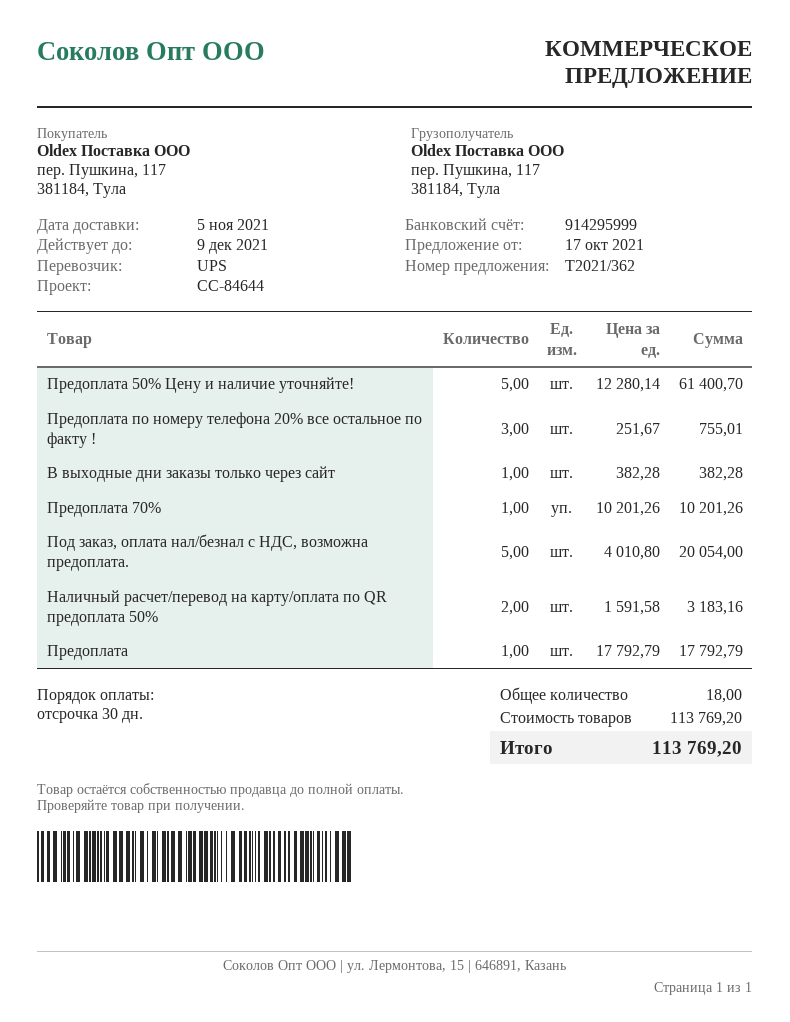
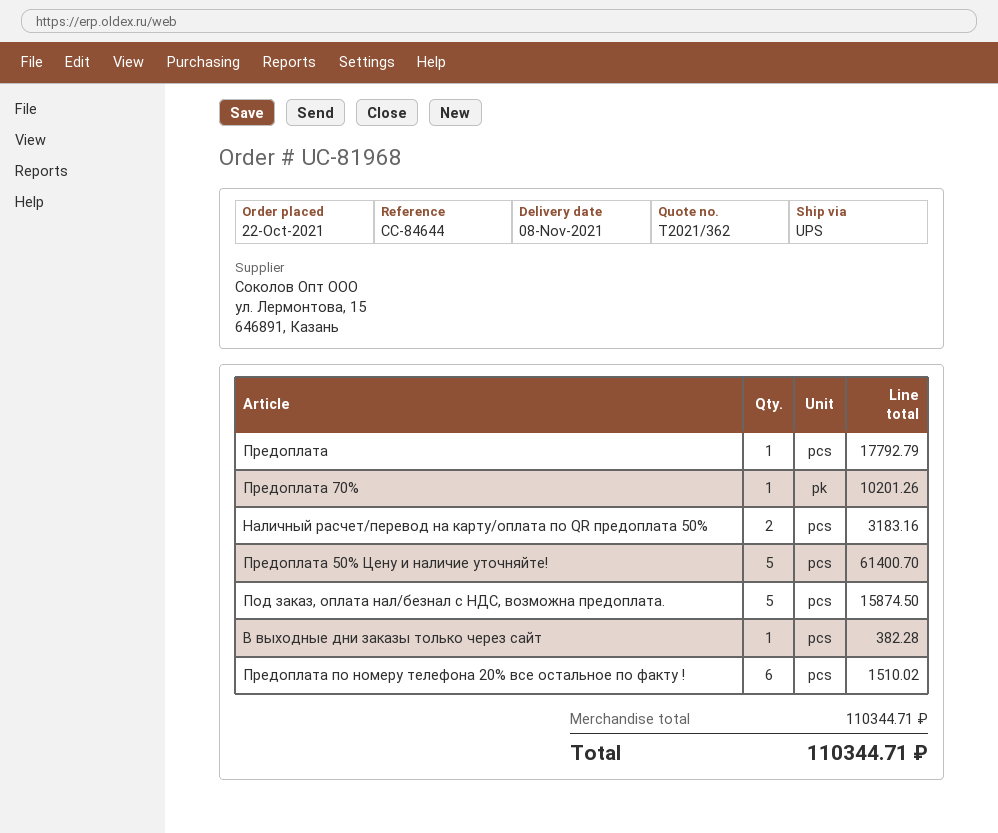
delivery date: 2021-11-05 -> 2021-11-08
Предоплата по номеру телефона 20% все остальное по факту !: 3 for 755.01 -> 6 for 1510.02
Под заказ, оплата нал/безнал с НДС, возможна предоплата.: 5 for 20054.00 -> 5 for 15874.50
subtotal: 113769.20 -> 110344.71
total: 113769.20 -> 110344.71

